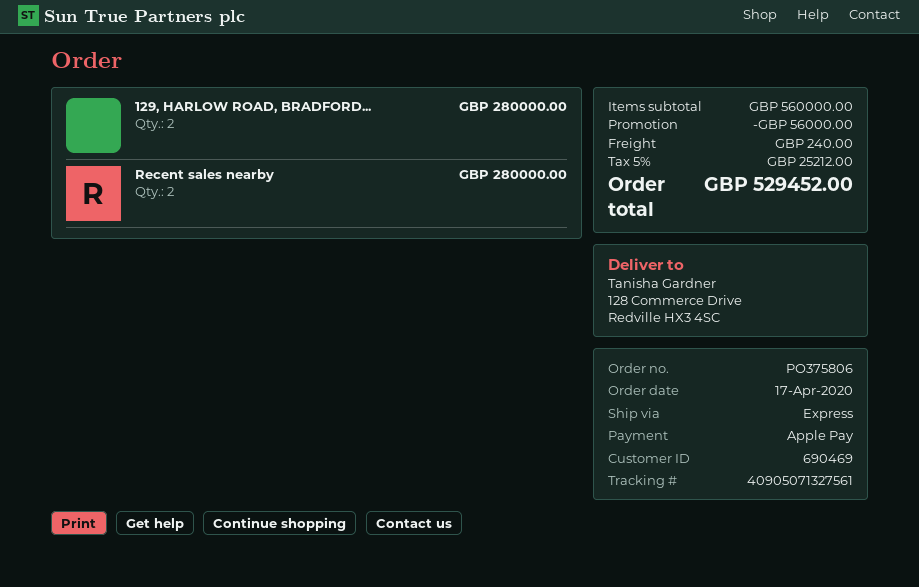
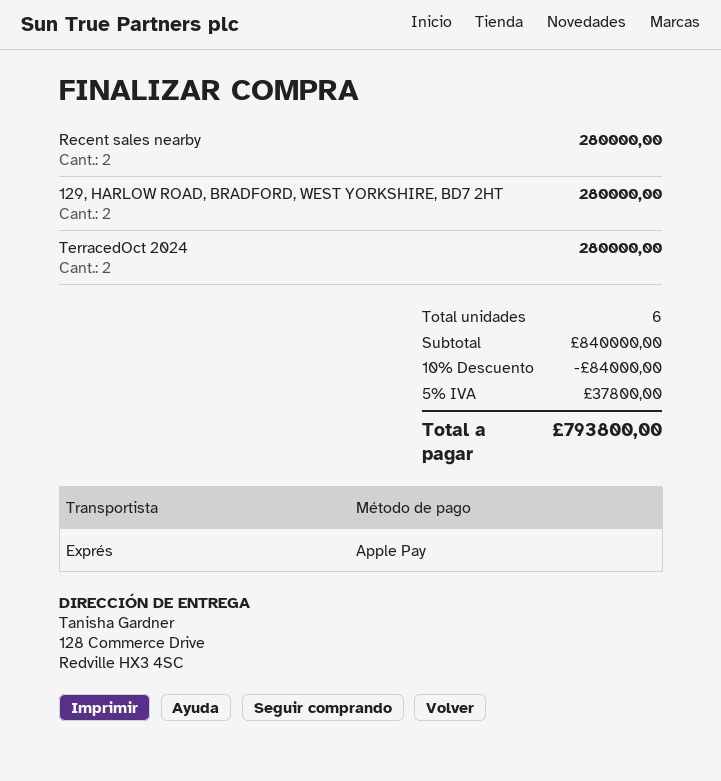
TerracedOct 2024: none -> 2 for 280000.00
subtotal: 560000.00 -> 840000.00
discount: 56000.00 -> 84000.00
shipping: 240.00 -> none
tax: 5% = 25212.00 -> 5% = 37800.00
total: 529452.00 -> 793800.00

